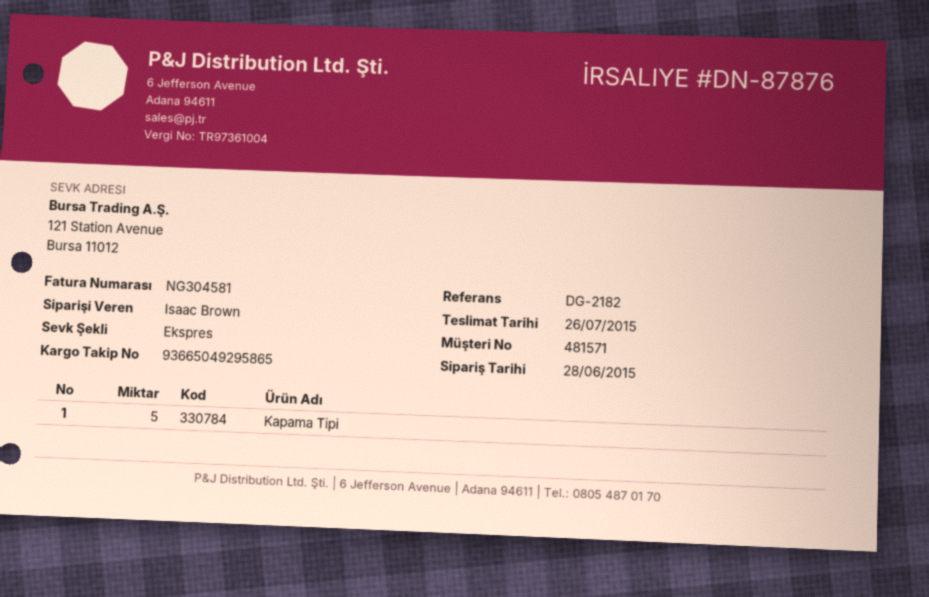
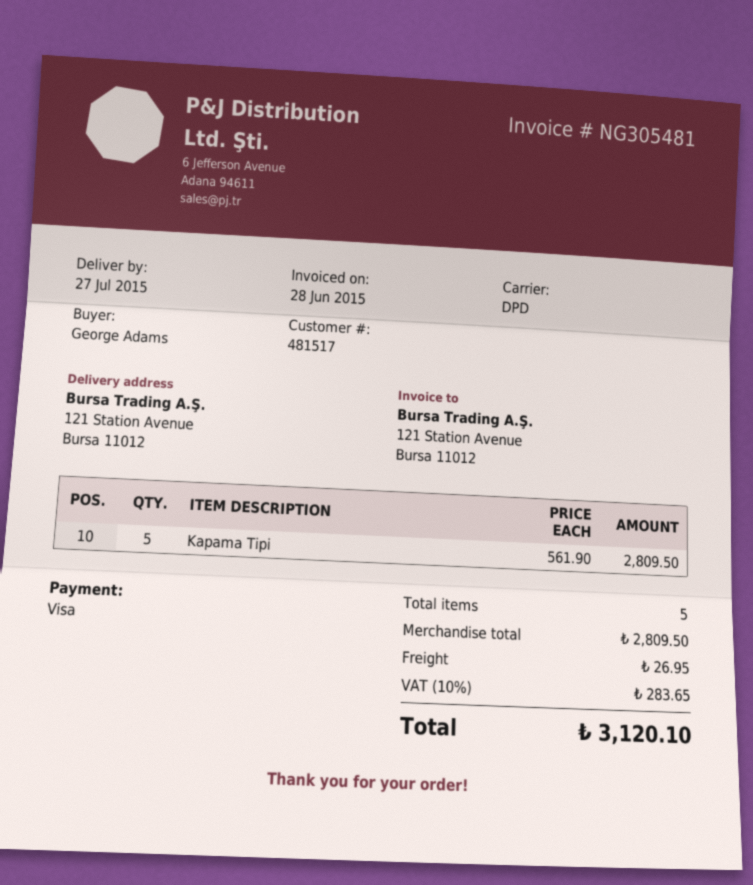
delivery date: 2015-07-26 -> 2015-07-27
invoice number: NG304581 -> NG305481
customer number: 481571 -> 481517
ordered by: Isaac Brown -> George Adams
shipping method: express -> DPD

